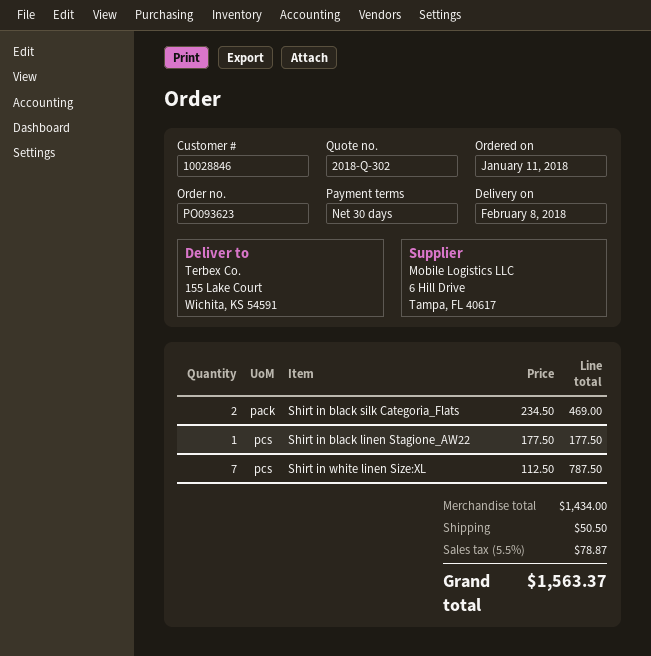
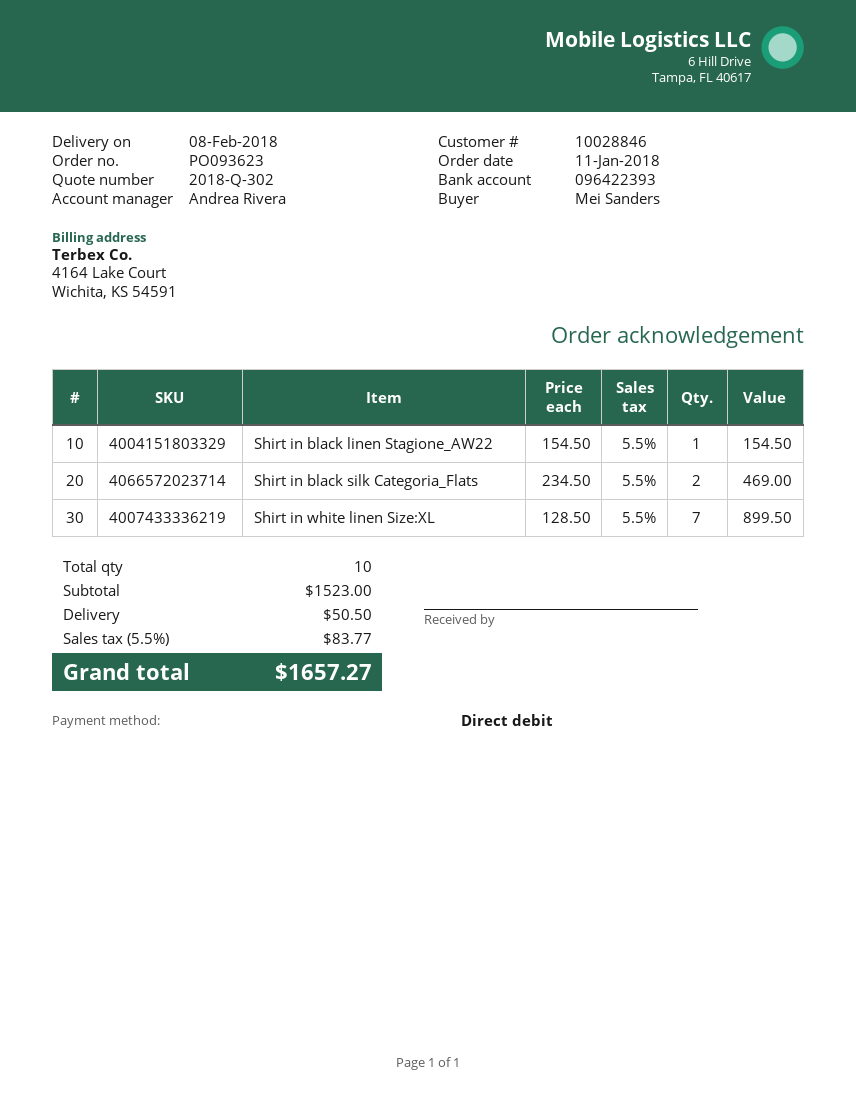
Shirt in black linen Stagione_AW22: 1 x 177.50 = 177.50 -> 1 x 154.50 = 154.50
Shirt in white linen Size:XL: 7 x 112.50 = 787.50 -> 7 x 128.50 = 899.50
subtotal: 1434.00 -> 1523.00
tax: 5.5% = 78.87 -> 5.5% = 83.77
total: 1563.37 -> 1657.27

